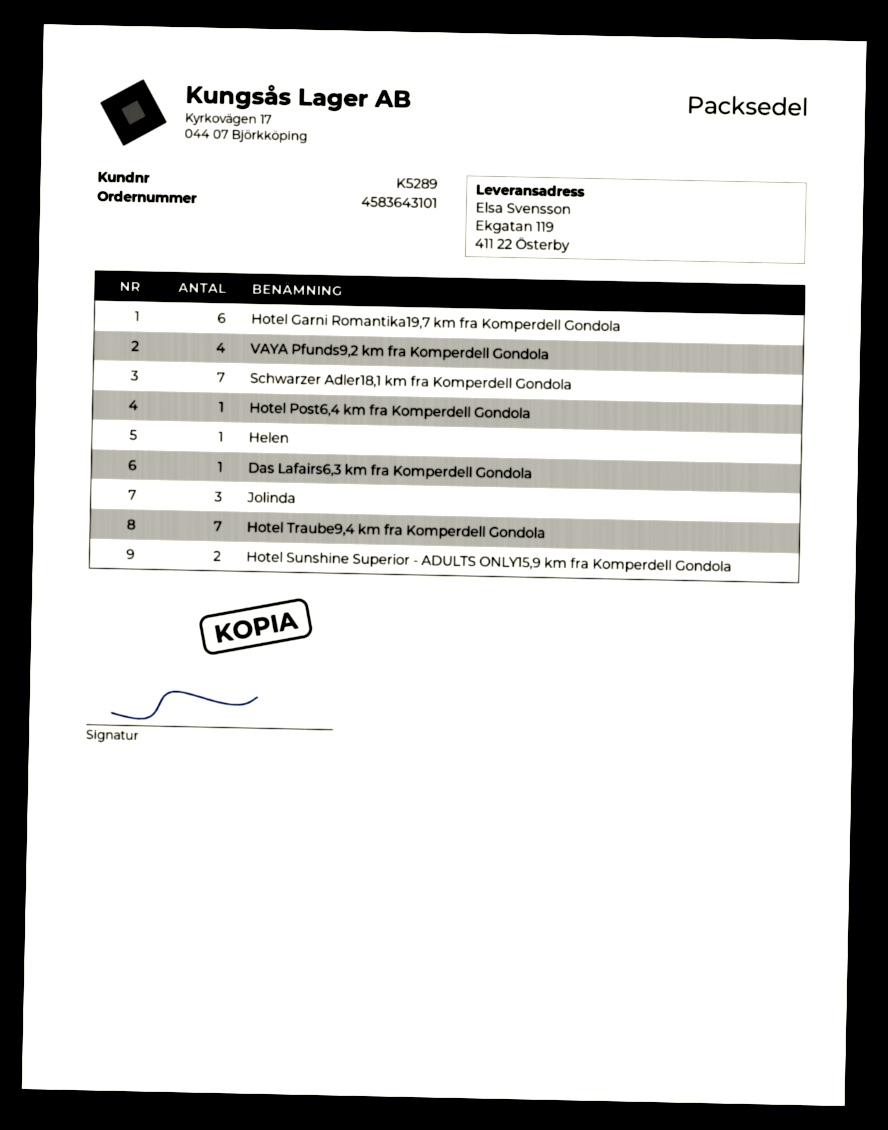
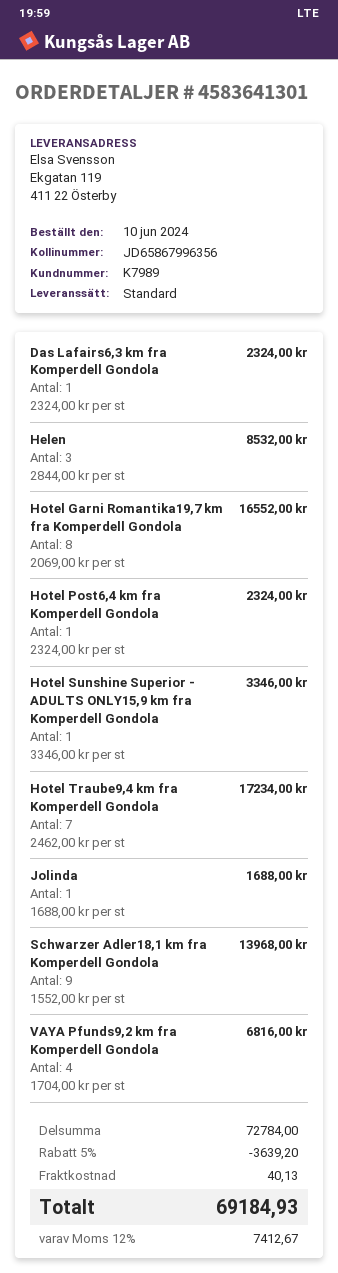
order number: 4583643101 -> 4583641301
customer number: K5289 -> K7989
Hotel Garni Romantika19,7 km fra Komperdell Gondola: 6 -> 8
Schwarzer Adler18,1 km fra Komperdell Gondola: 7 -> 9
Helen: 1 -> 3
Jolinda: 3 -> 1
Hotel Sunshine Superior - ADULTS ONLY15,9 km fra Komperdell Gondola: 2 -> 1

